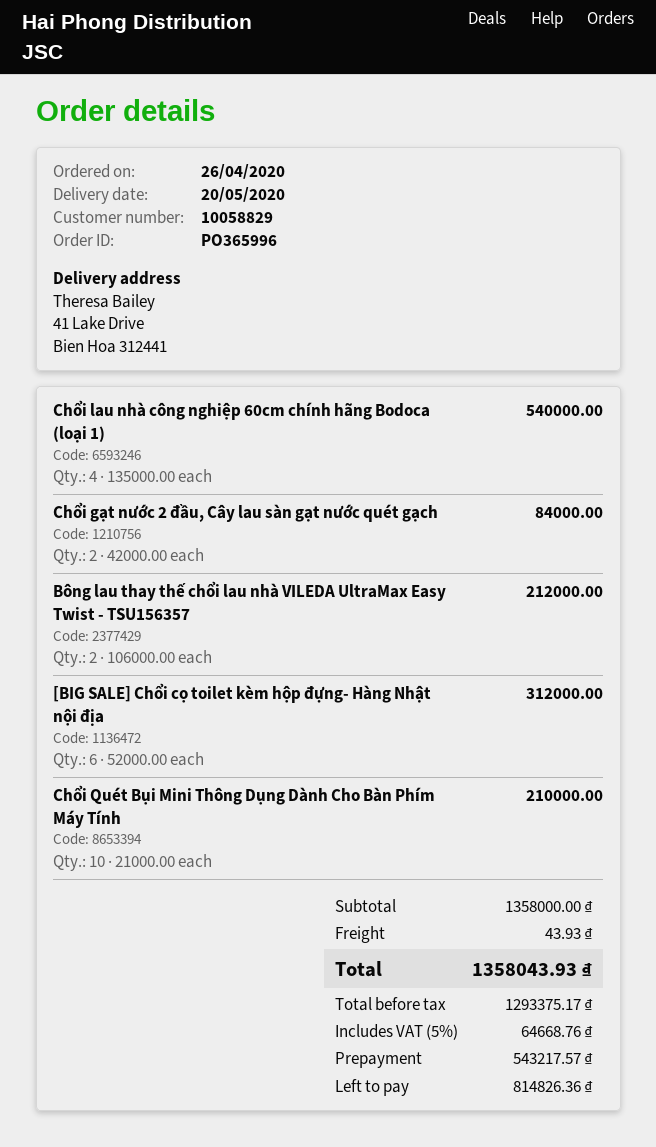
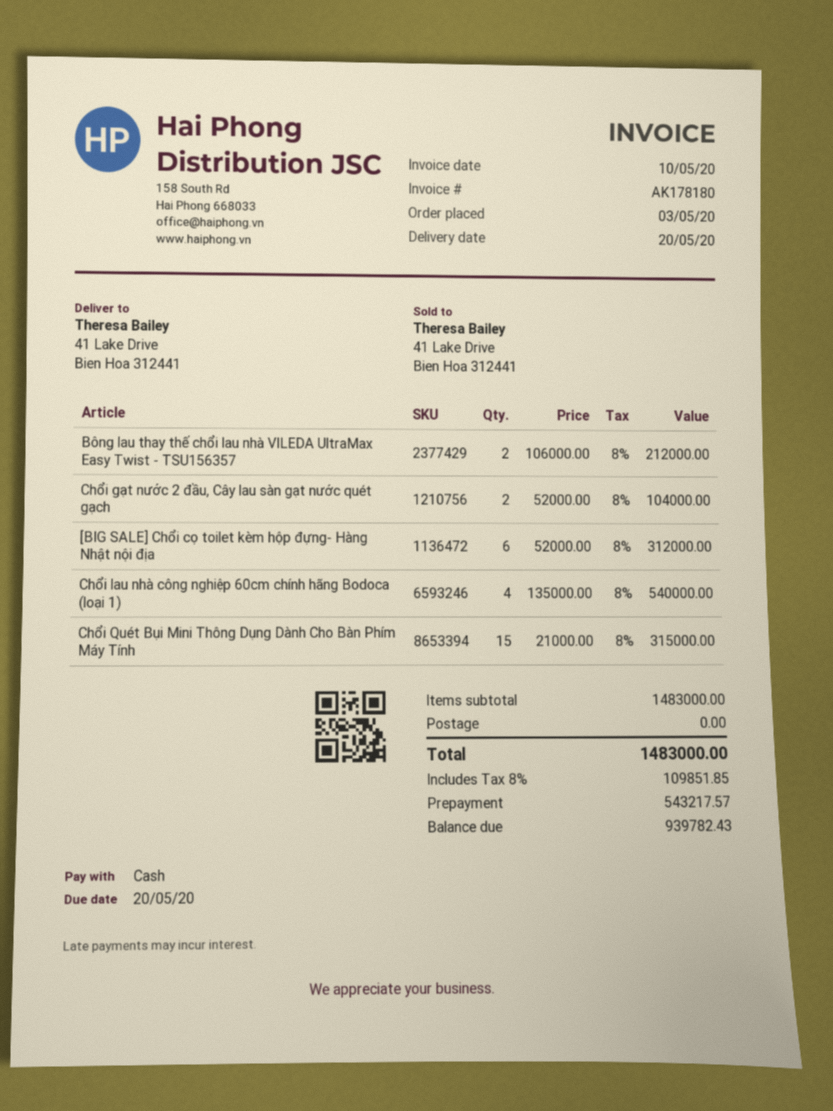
order date: 2020-04-26 -> 2020-05-03
Chổi gạt nước 2 đầu, Cây lau sàn gạt nước quét gạch: 2 x 42000.00 = 84000.00 -> 2 x 52000.00 = 104000.00
Chổi Quét Bụi Mini Thông Dụng Dành Cho Bàn Phím Máy Tính: 10 x 21000.00 = 210000.00 -> 15 x 21000.00 = 315000.00
subtotal: 1358000.00 -> 1483000.00
shipping: 43.93 -> 0.00
tax: 5% = 64668.76 -> 8% = 109851.85
total: 1358043.93 -> 1483000.00
balance: 814826.36 -> 939782.43

